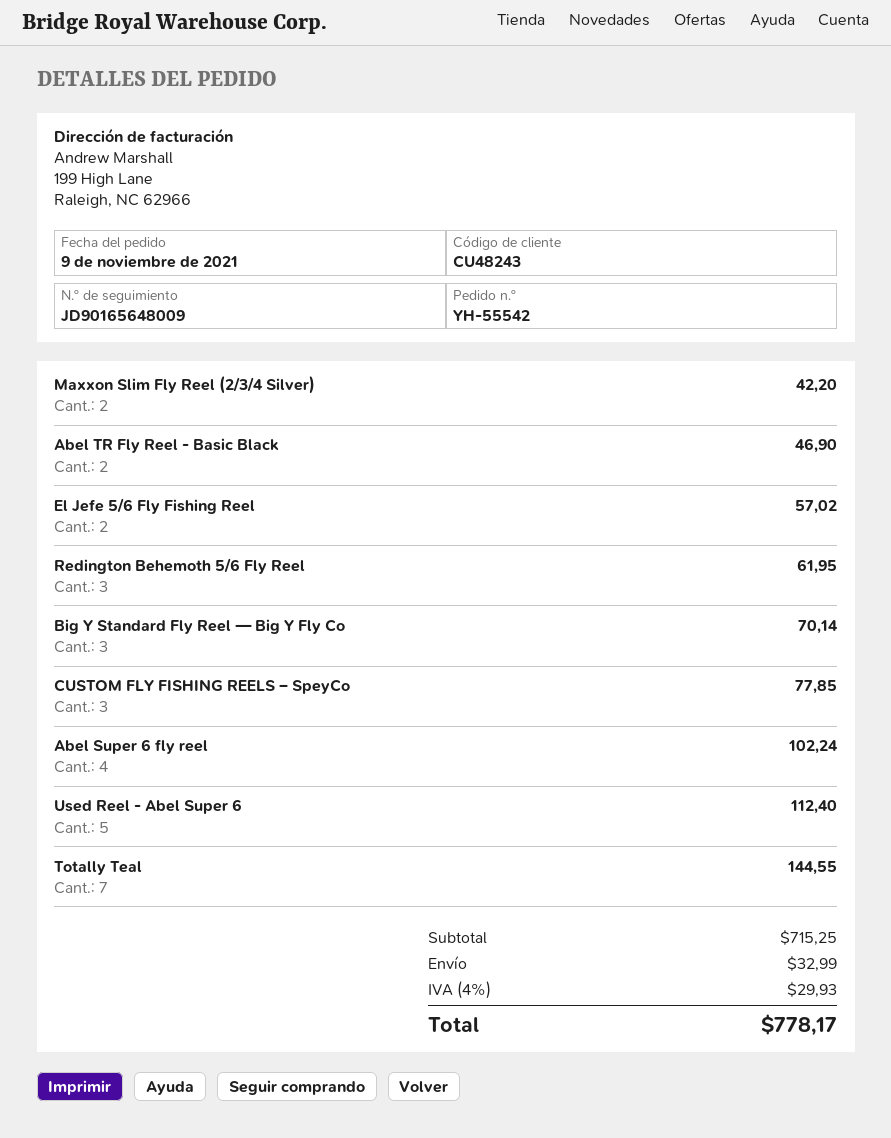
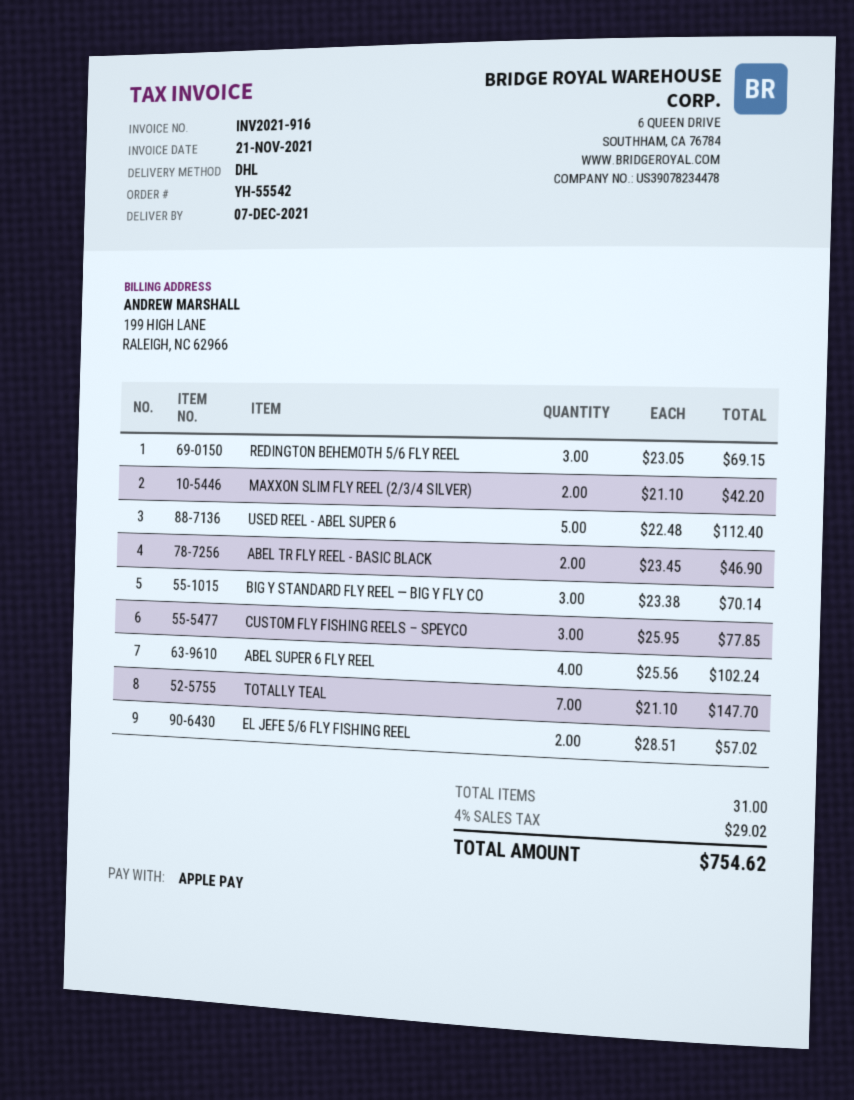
Redington Behemoth 5/6 Fly Reel: 3 for 61.95 -> 3 for 69.15
Totally Teal: 7 for 144.55 -> 7 for 147.70
shipping: 32.99 -> none
tax: 4% = 29.93 -> 4% = 29.02
total: 778.17 -> 754.62

